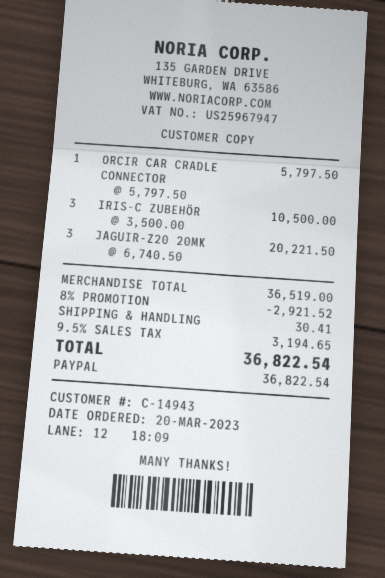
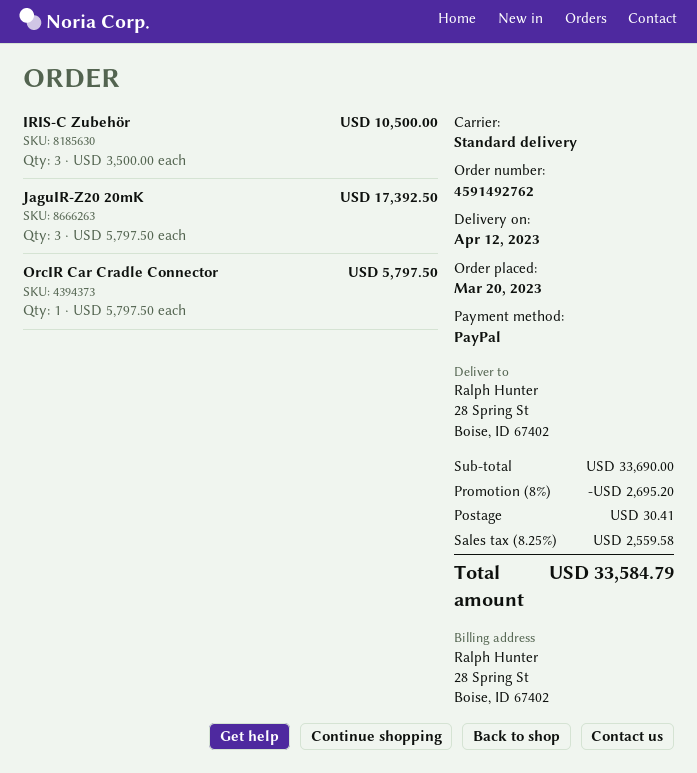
JAGUIR-Z20 20MK: 3 x 6740.50 = 20221.50 -> 3 x 5797.50 = 17392.50
subtotal: 36519.00 -> 33690.00
discount: 8% = 2921.52 -> 8% = 2695.20
tax: 9.5% = 3194.65 -> 8.25% = 2559.58
total: 36822.54 -> 33584.79

